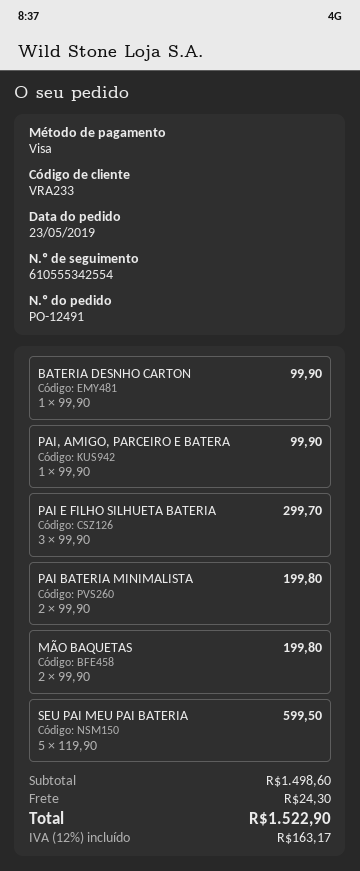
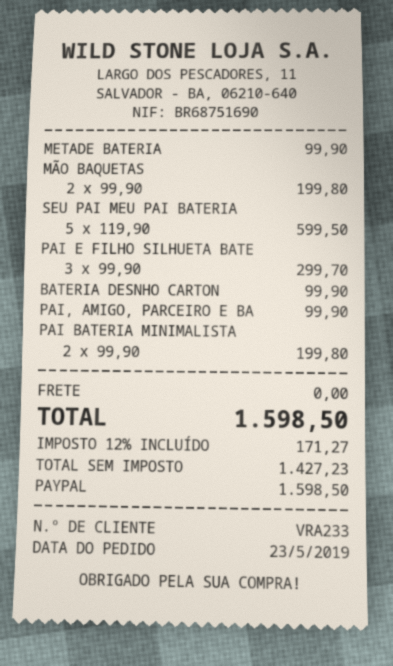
payment method: Visa -> PayPal
METADE BATERIA: none -> 1 x 99.90 = 99.90
shipping: 24.30 -> 0.00
tax: 12% = 163.17 -> 12% = 171.27
total: 1522.90 -> 1598.50

